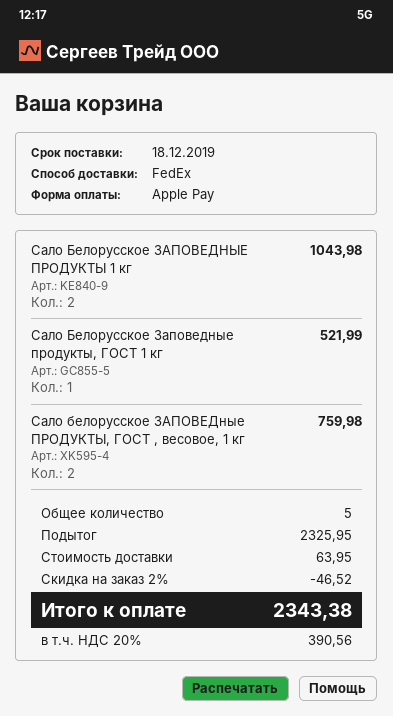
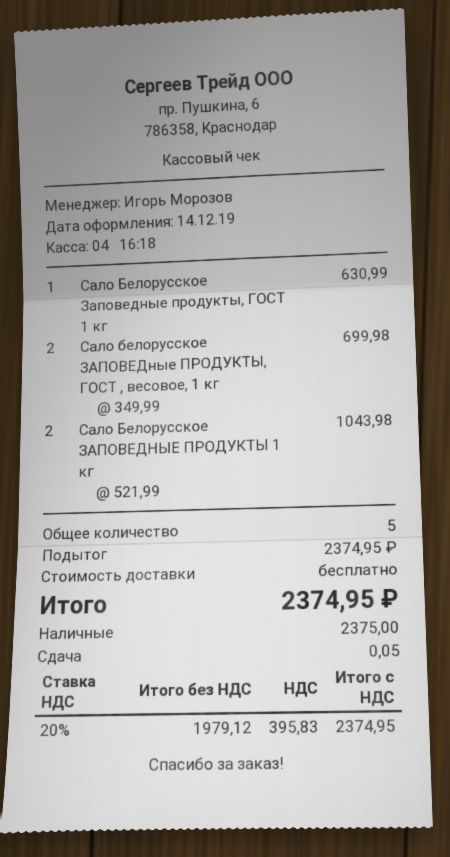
payment method: Apple Pay -> cash
Сало Белорусское Заповедные продукты, ГОСТ 1 кг: 1 for 521.99 -> 1 for 630.99
Сало белорусское ЗАПОВЕДные ПРОДУКТЫ, ГОСТ , весовое, 1 кг: 2 for 759.98 -> 2 for 699.98
subtotal: 2325.95 -> 2374.95
discount: 2% = 46.52 -> none
shipping: 63.95 -> 0.00
tax: 20% = 390.56 -> 20% = 395.83
total: 2343.38 -> 2374.95

